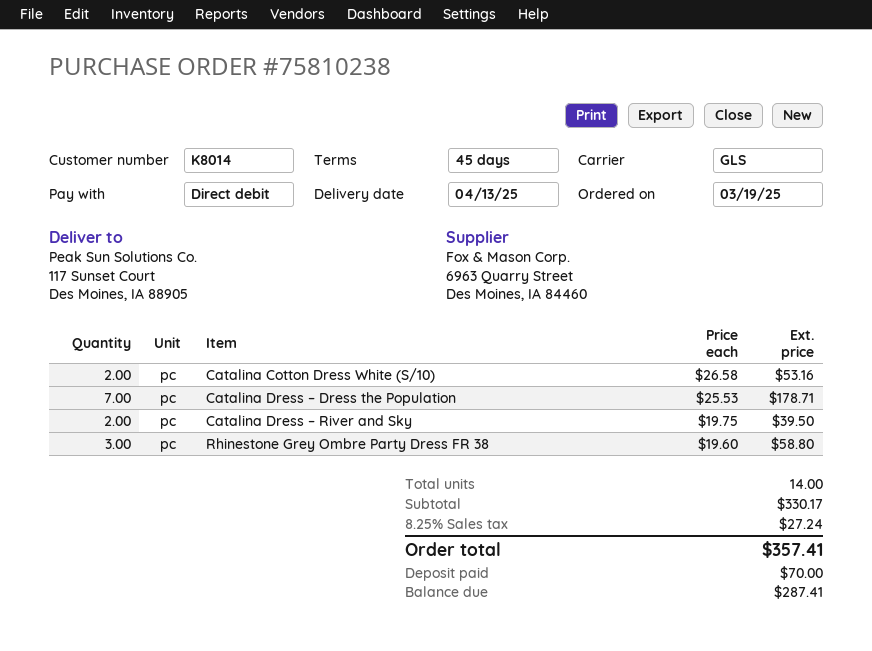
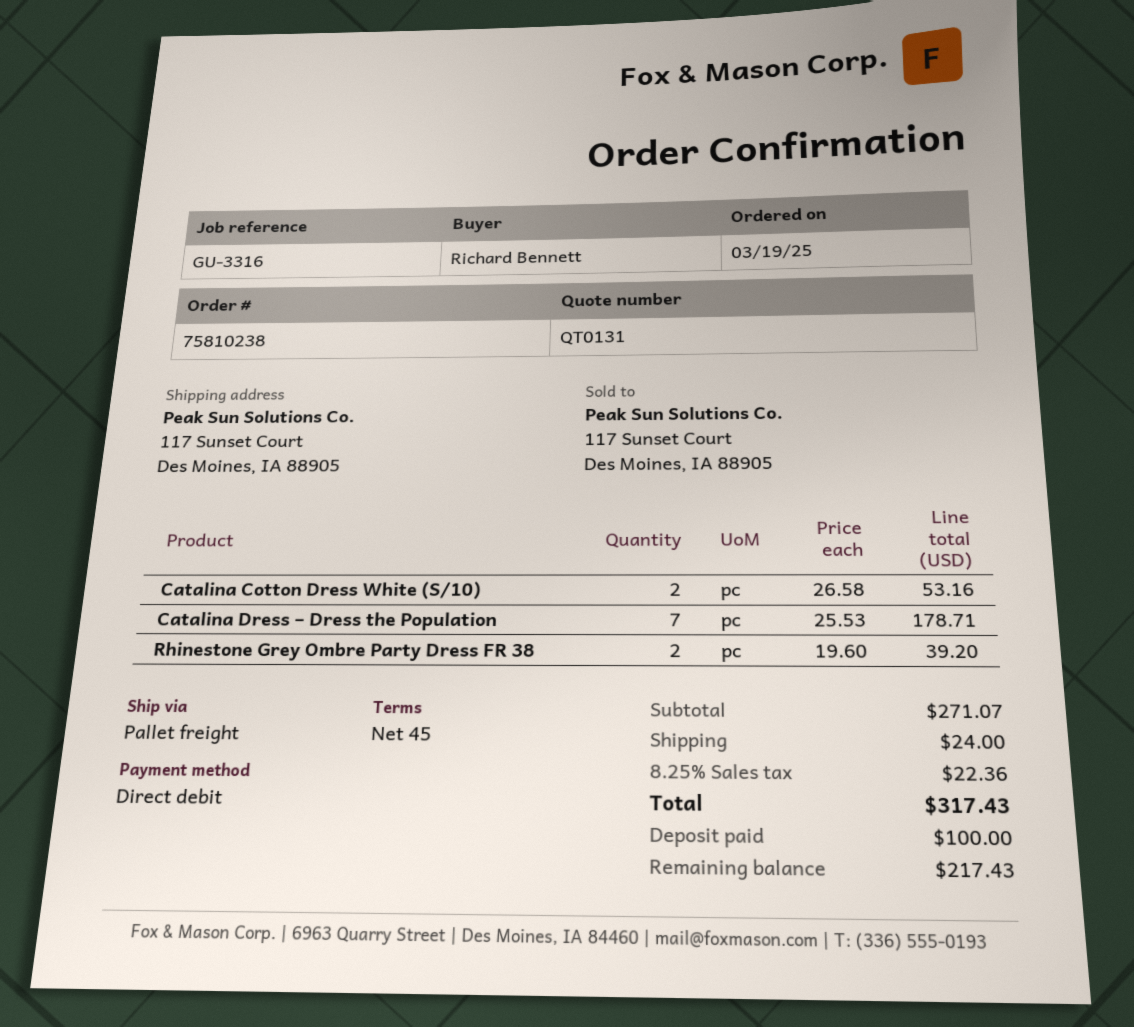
shipping method: GLS -> pallet freight
Catalina Dress – River and Sky: 2 x 19.75 = 39.50 -> none
Rhinestone Grey Ombre Party Dress FR 38: 3 x 19.60 = 58.80 -> 2 x 19.60 = 39.20
subtotal: 330.17 -> 271.07
shipping: none -> 24.00
tax: 8.25% = 27.24 -> 8.25% = 22.36
total: 357.41 -> 317.43
deposit: 70.00 -> 100.00
balance: 287.41 -> 217.43

